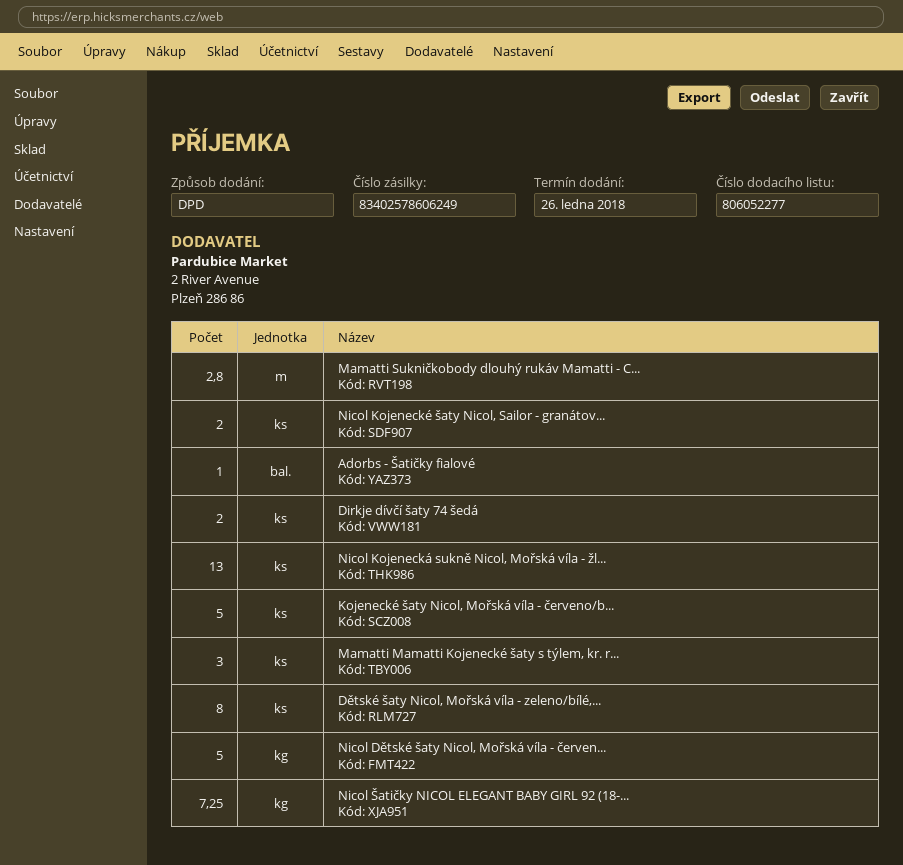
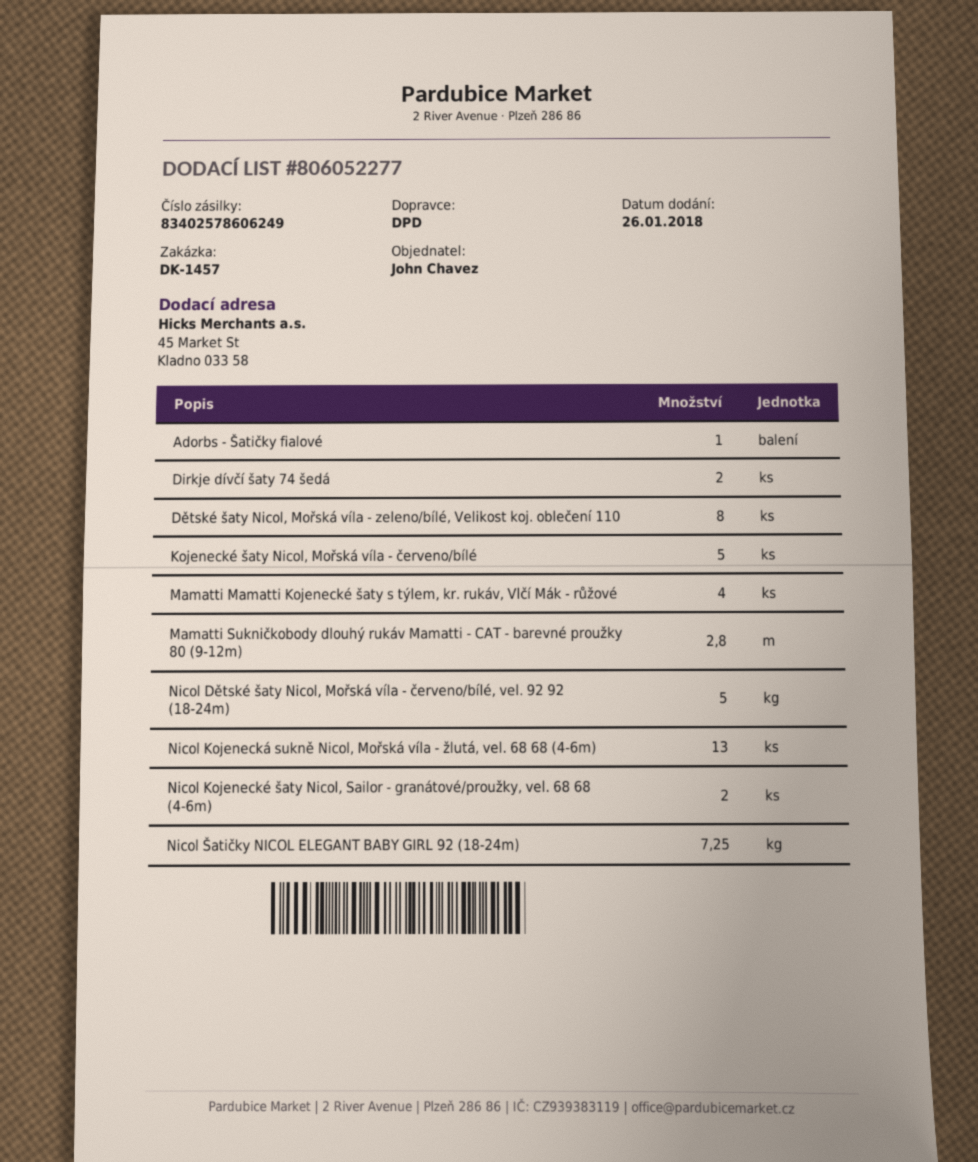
Mamatti Mamatti Kojenecké šaty s týlem, kr. r...: 3 -> 4

